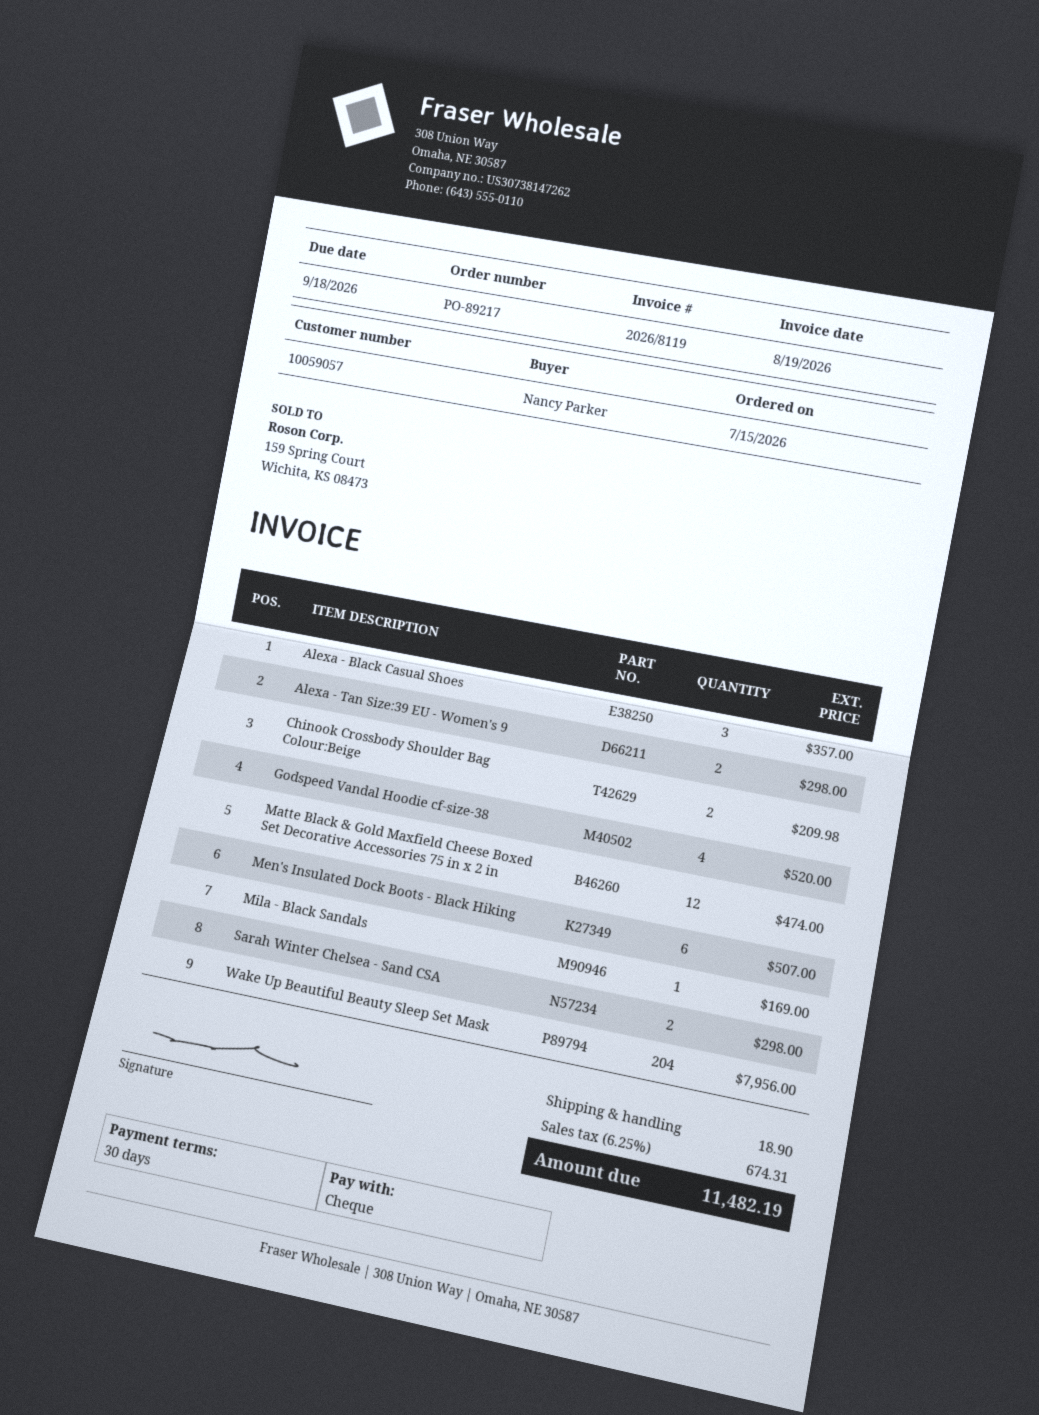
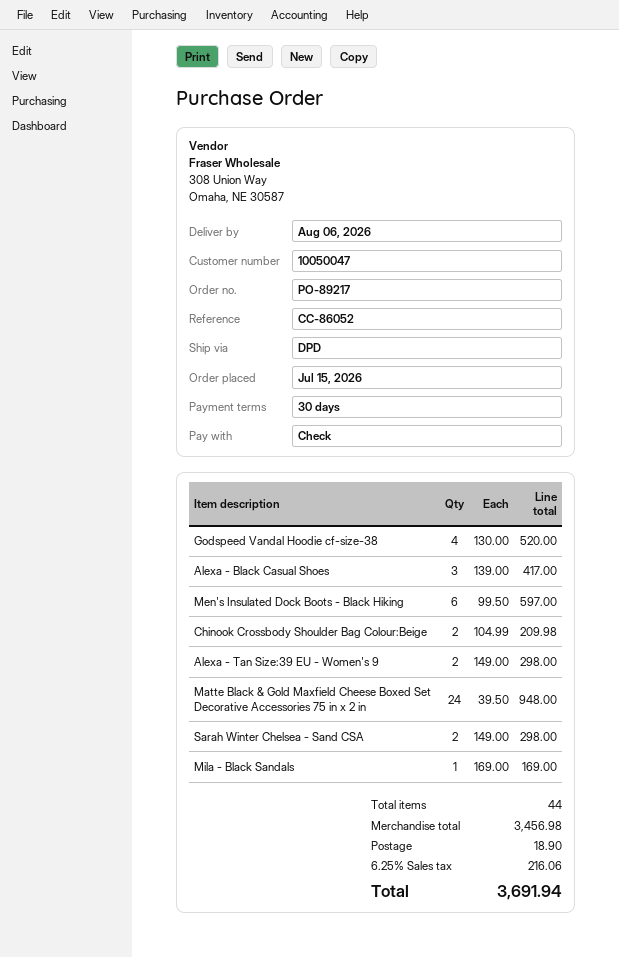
customer number: 10059057 -> 10050047
Alexa - Black Casual Shoes: 3 for 357.00 -> 3 for 417.00
Matte Black & Gold Maxfield Cheese Boxed Set Decorative Accessories 75 in x 2 in: 12 for 474.00 -> 24 for 948.00
Men's Insulated Dock Boots - Black Hiking: 6 for 507.00 -> 6 for 597.00
Wake Up Beautiful Beauty Sleep Set Mask: 204 for 7956.00 -> none
tax: 6.25% = 674.31 -> 6.25% = 216.06
total: 11482.19 -> 3691.94

